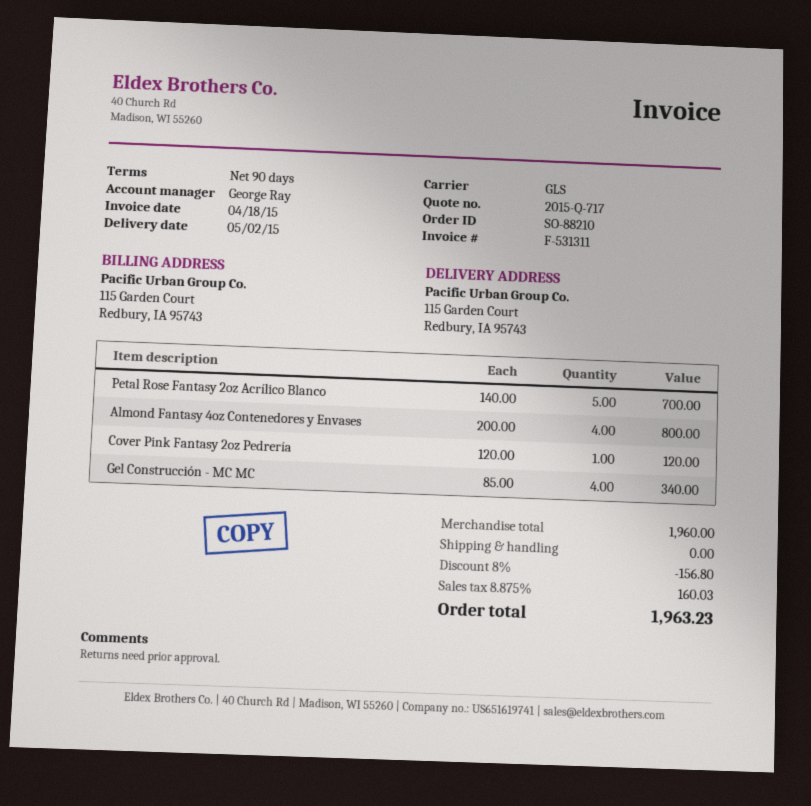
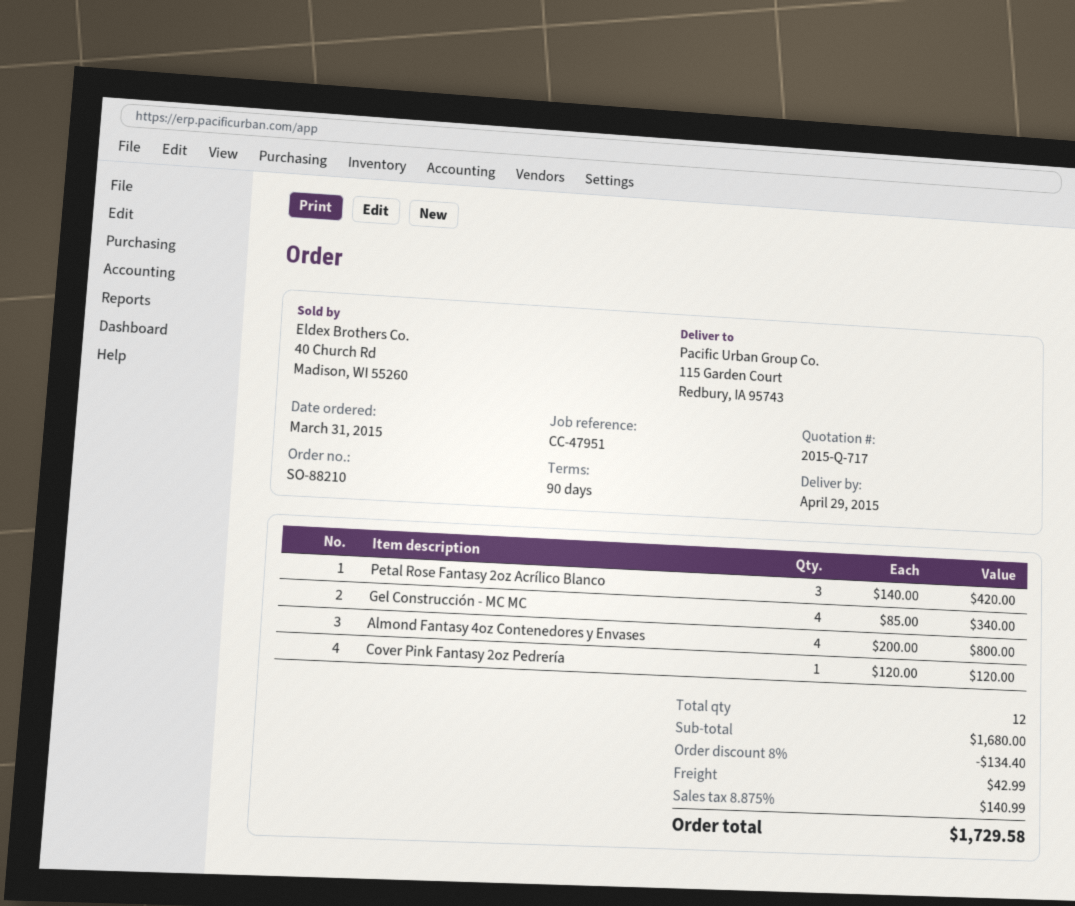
delivery date: 2015-05-02 -> 2015-04-29
Petal Rose Fantasy 2oz Acrílico Blanco: 5 x 140.00 = 700.00 -> 3 x 140.00 = 420.00
subtotal: 1960.00 -> 1680.00
discount: 8% = 156.80 -> 8% = 134.40
shipping: 0.00 -> 42.99
tax: 8.875% = 160.03 -> 8.875% = 140.99
total: 1963.23 -> 1729.58

